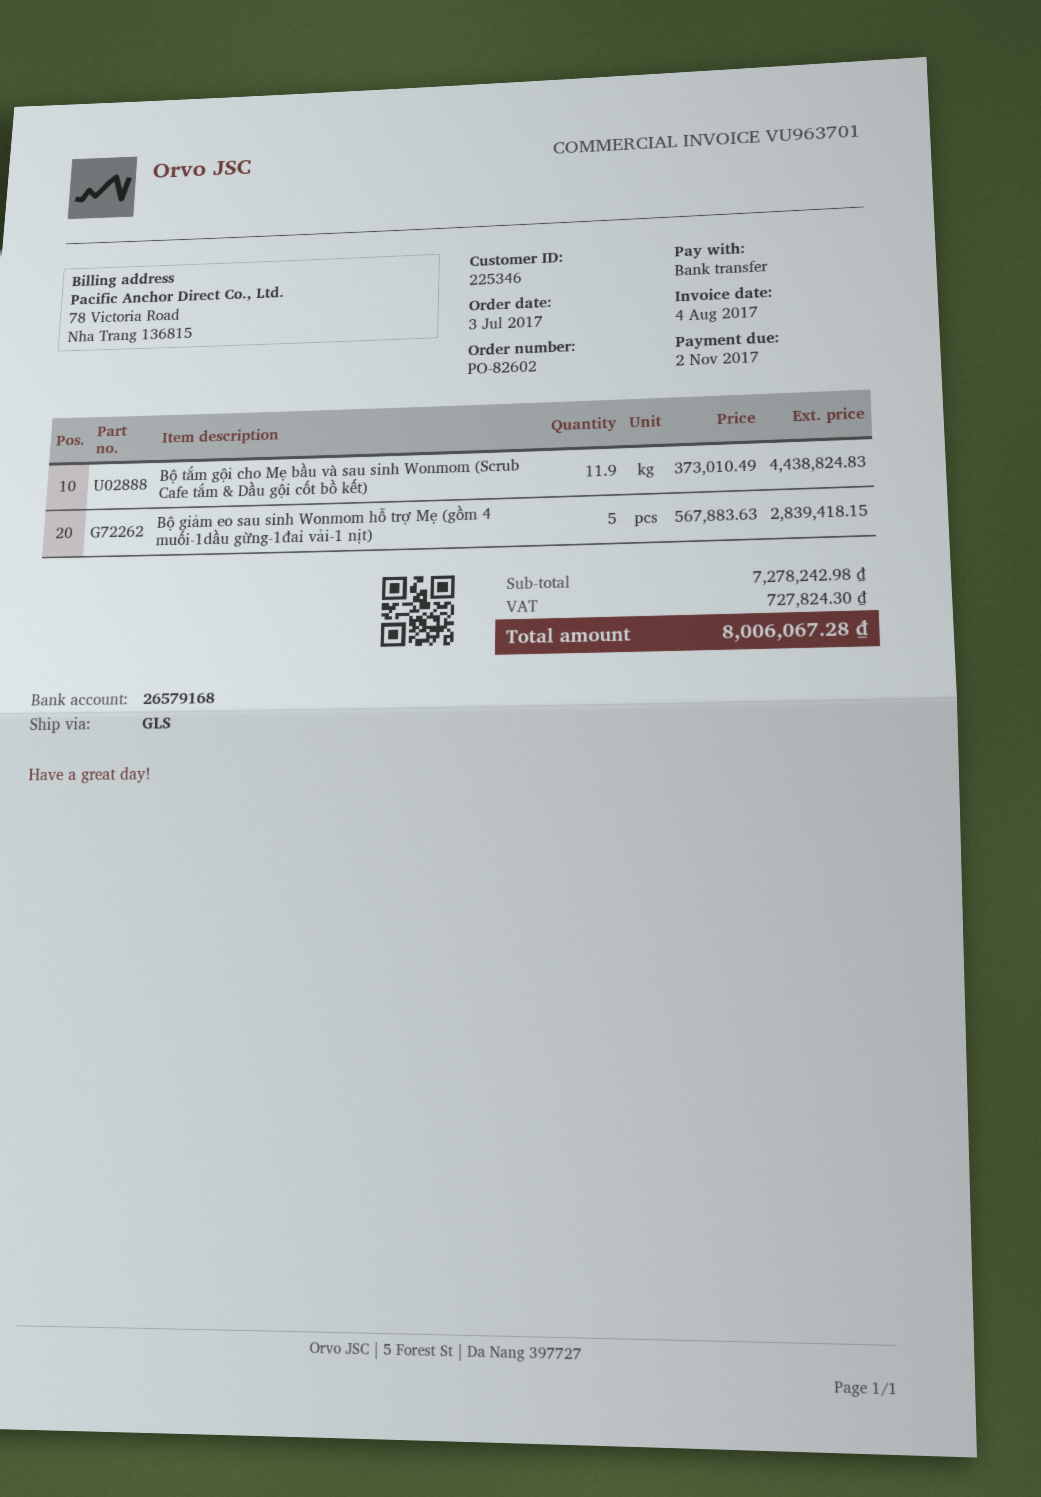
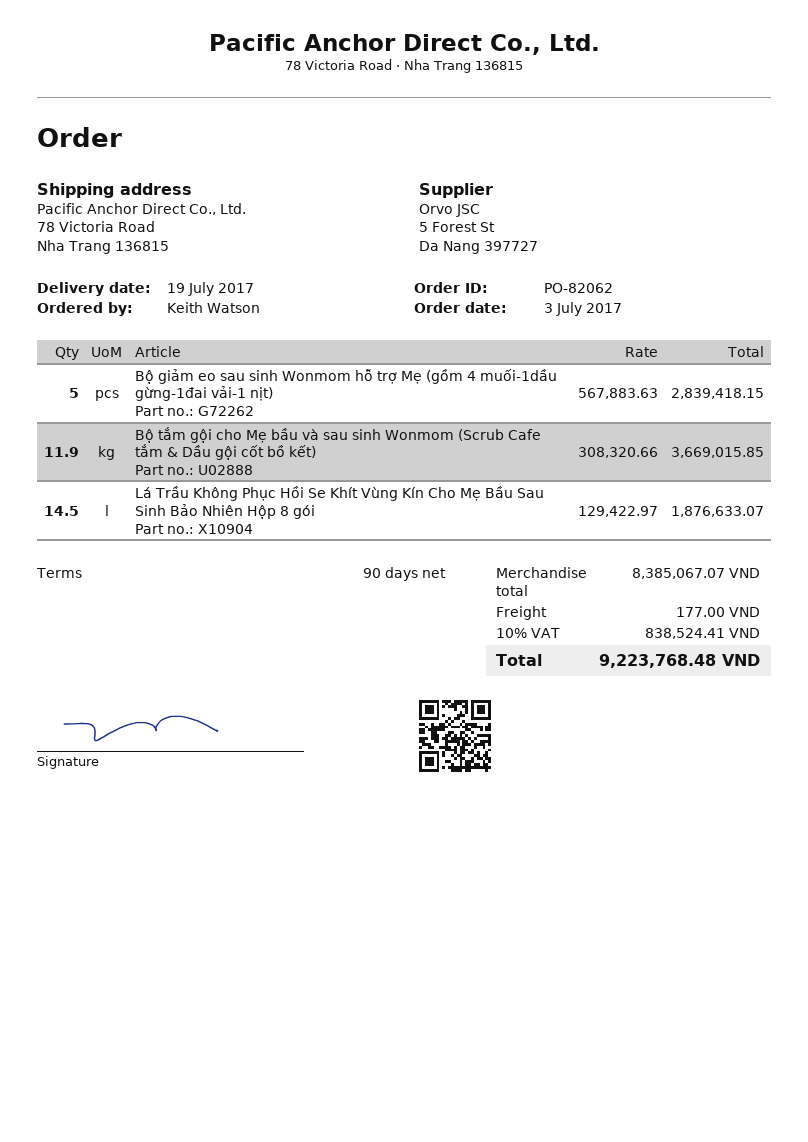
order number: PO-82602 -> PO-82062
Bộ tắm gội cho Mẹ bầu và sau sinh Wonmom (Scrub Cafe tắm & Dầu gội cốt bồ kết): 11.9 x 373010.49 = 4438824.83 -> 11.9 x 308320.66 = 3669015.85
Lá Trầu Không Phục Hồi Se Khít Vùng Kín Cho Mẹ Bầu Sau Sinh Bảo Nhiên Hộp 8 gói: none -> 14.5 x 129422.97 = 1876633.07
subtotal: 7278242.98 -> 8385067.07
shipping: none -> 177.00
tax: 727824.30 -> 838524.41
total: 8006067.28 -> 9223768.48

